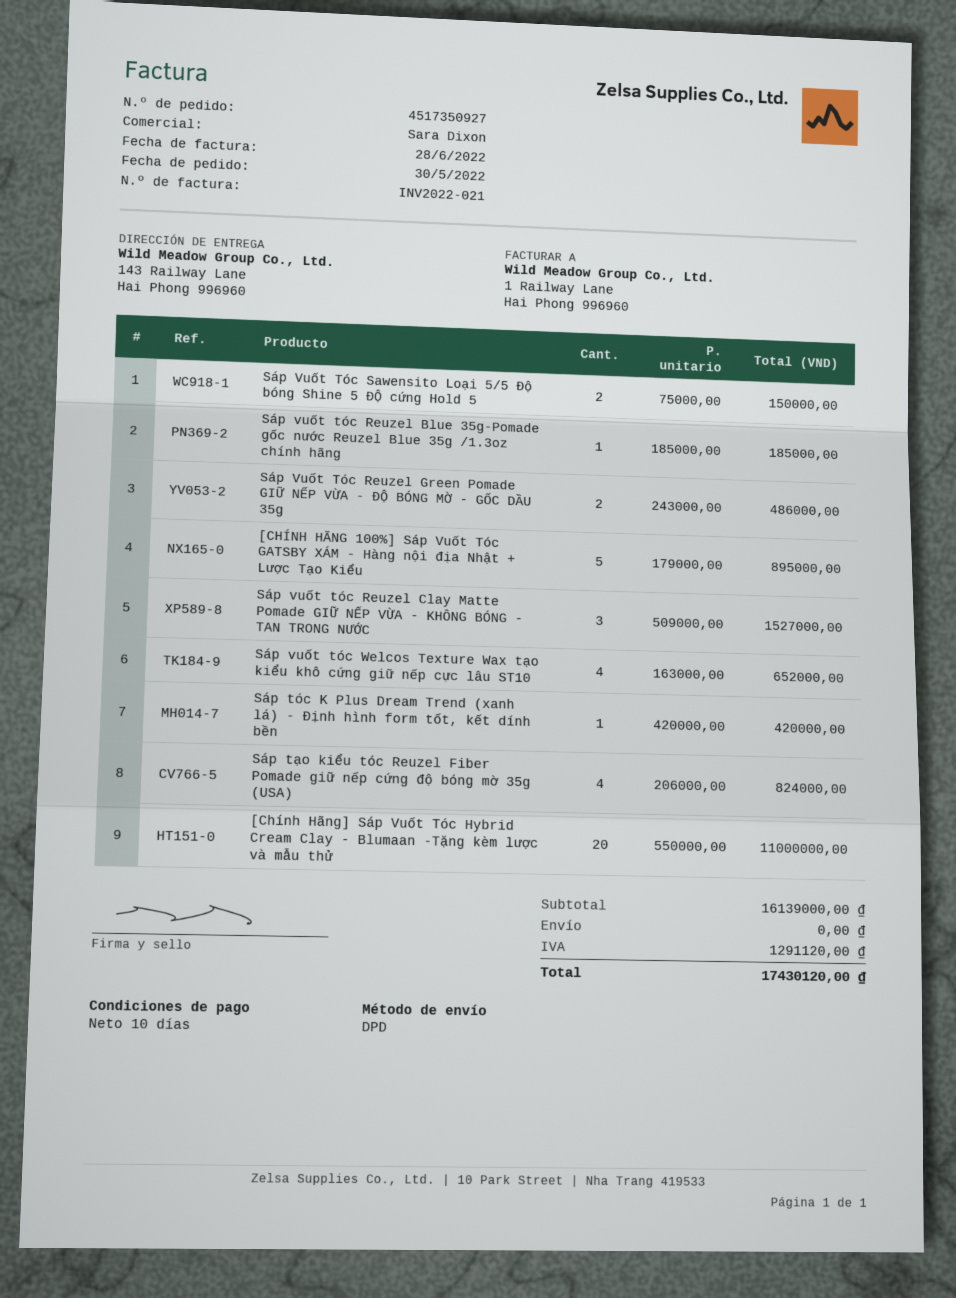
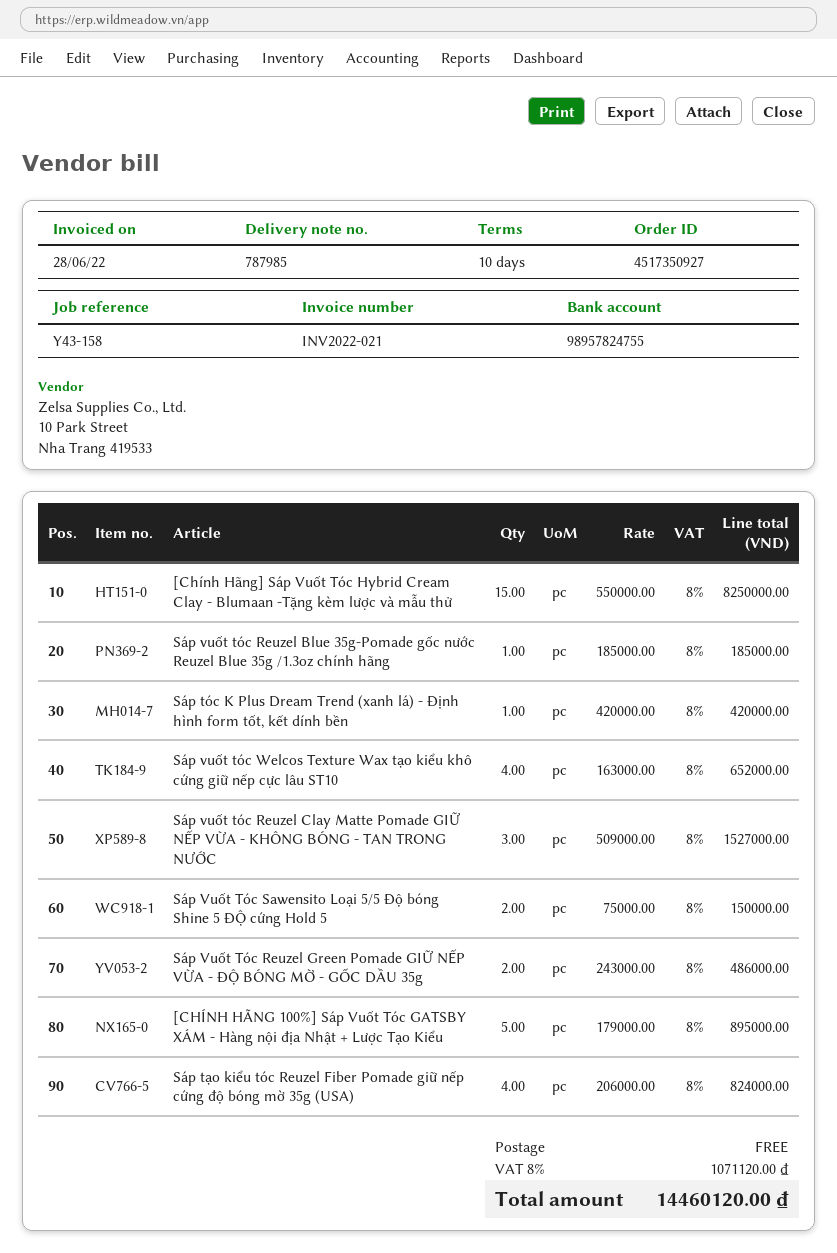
[Chính Hãng] Sáp Vuốt Tóc Hybrid Cream Clay - Blumaan -Tặng kèm lược và mẫu thử: 20 x 550000.00 = 11000000.00 -> 15 x 550000.00 = 8250000.00
tax: 1291120.00 -> 1071120.00
total: 17430120.00 -> 14460120.00

